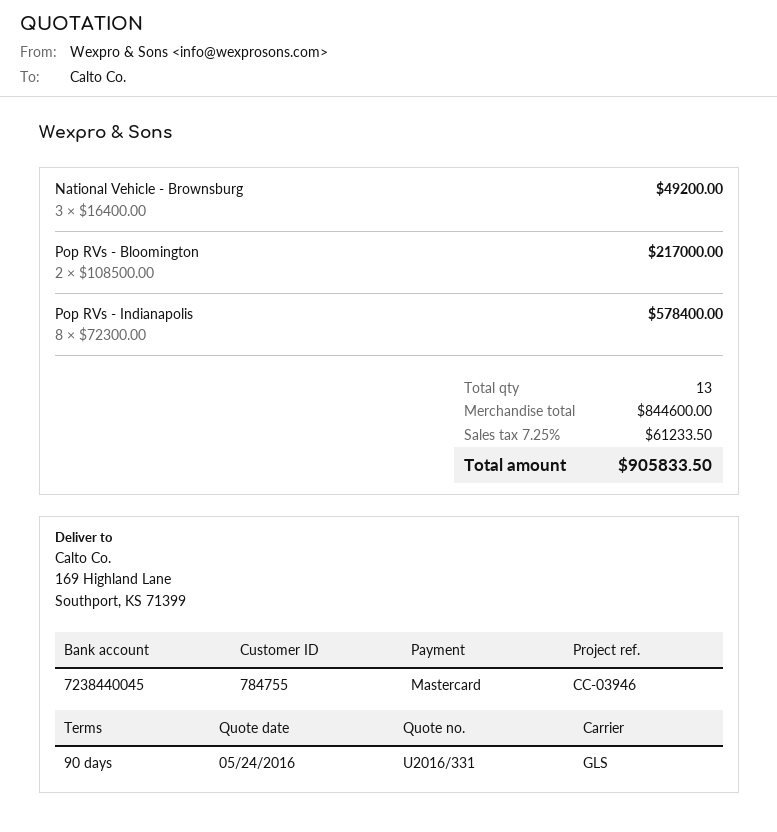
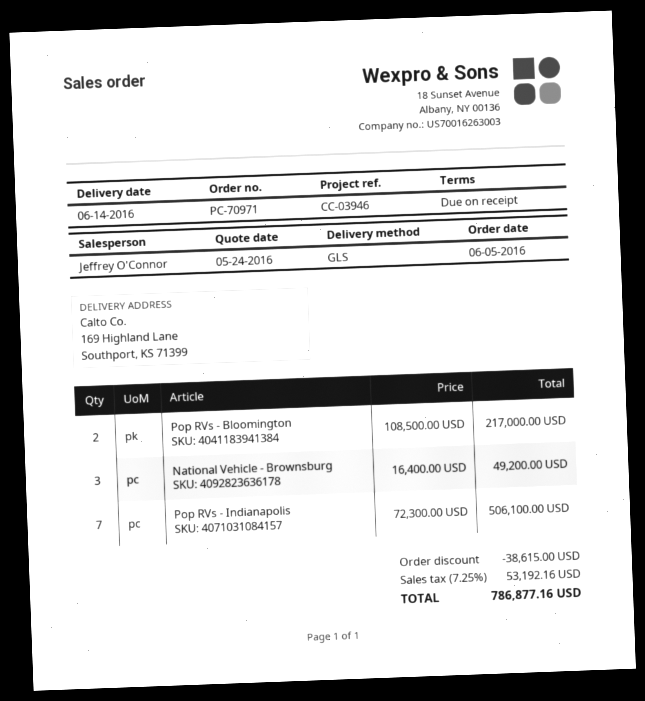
payment terms: 90 days -> on receipt
Pop RVs - Indianapolis: 8 x 72300.00 = 578400.00 -> 7 x 72300.00 = 506100.00
discount: none -> 38615.00
tax: 7.25% = 61233.50 -> 7.25% = 53192.16
total: 905833.50 -> 786877.16

